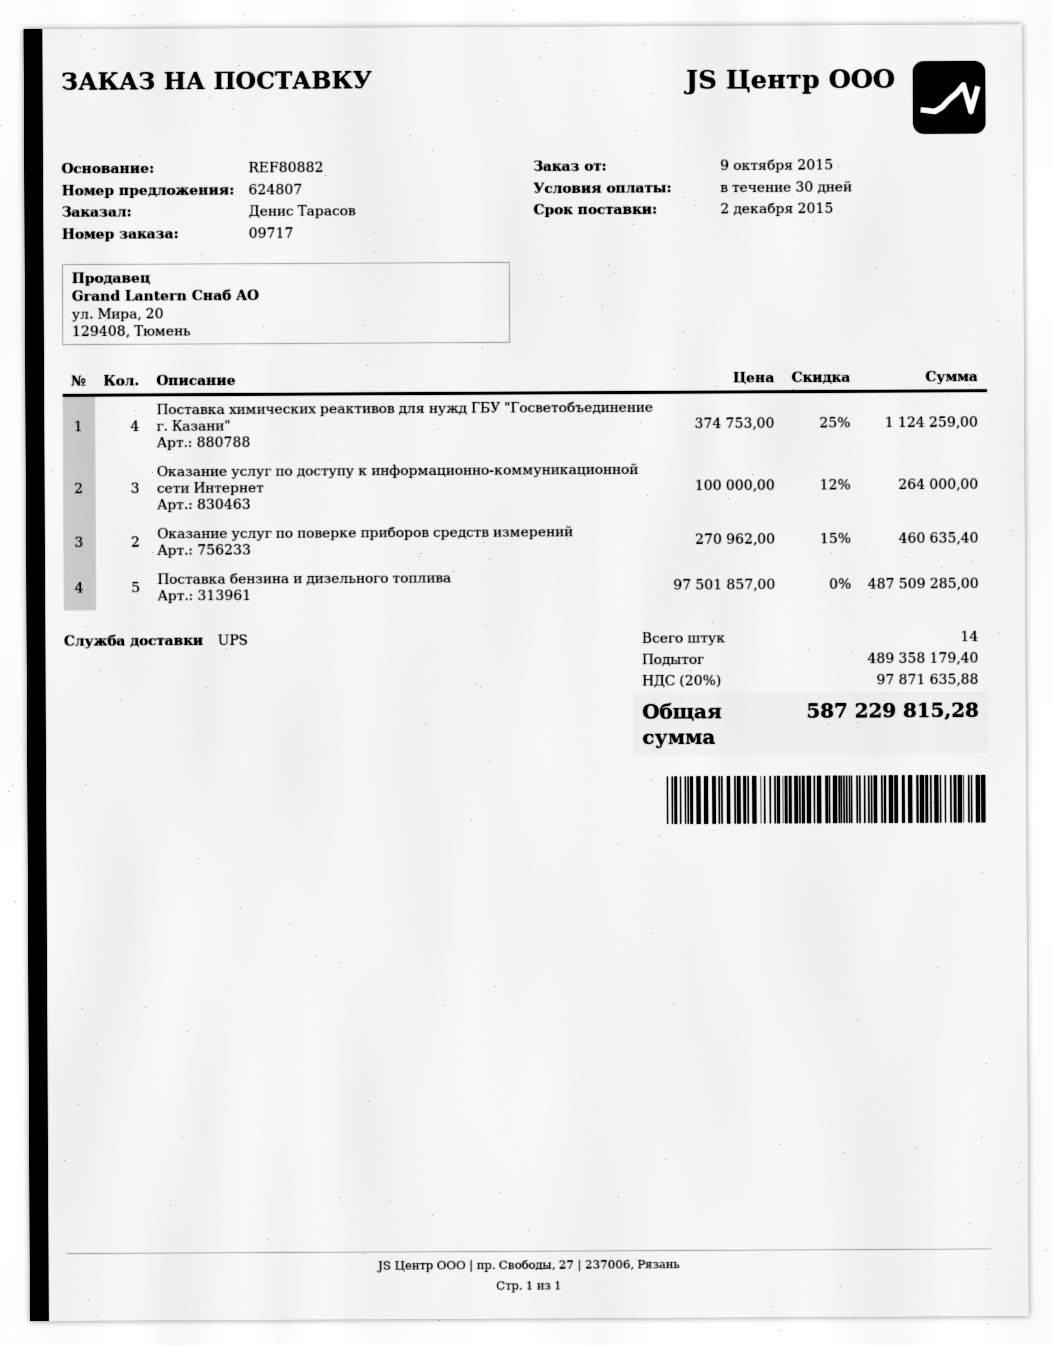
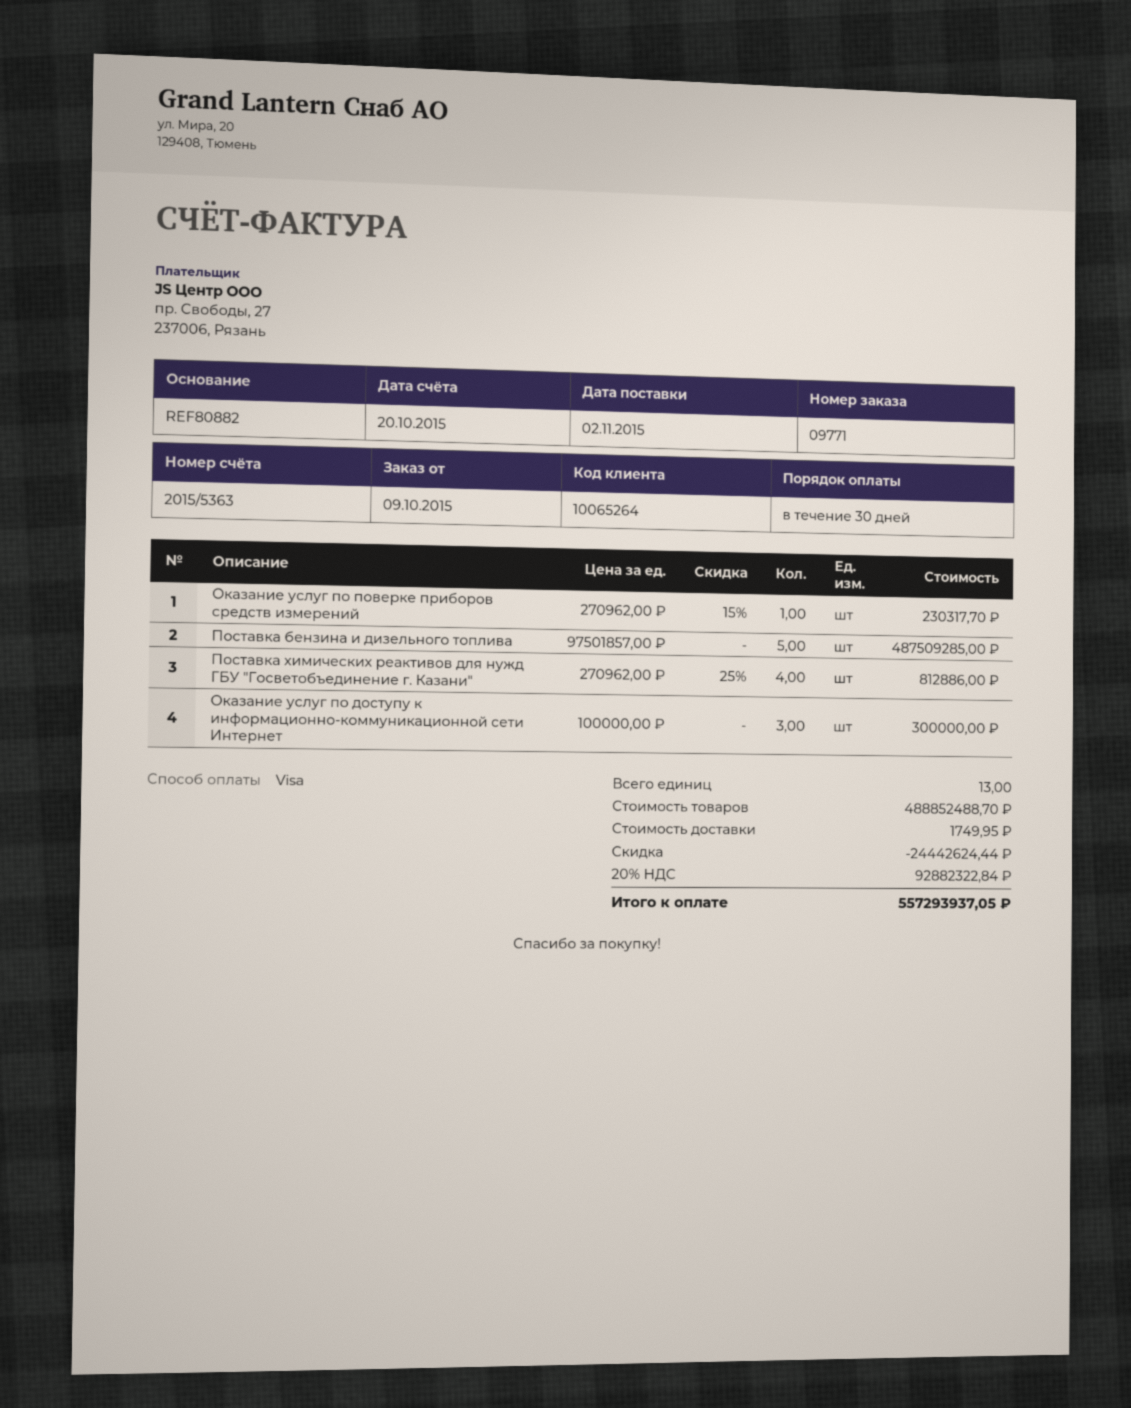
order number: 09717 -> 09771
delivery date: 2015-12-02 -> 2015-11-02
Поставка химических реактивов для нужд ГБУ "Госветобъединение г. Казани": 4 x 374753.00 - 25% = 1124259.00 -> 4 x 270962.00 - 25% = 812886.00
Оказание услуг по доступу к информационно-коммуникационной сети Интернет: 3 x 100000.00 - 12% = 264000.00 -> 3 x 100000.00 = 300000.00
Оказание услуг по поверке приборов средств измерений: 2 x 270962.00 - 15% = 460635.40 -> 1 x 270962.00 - 15% = 230317.70
total quantity: 14 -> 13
subtotal: 489358179.40 -> 488852488.70
discount: none -> 24442624.44
shipping: none -> 1749.95
tax: 20% = 97871635.88 -> 20% = 92882322.84
total: 587229815.28 -> 557293937.05

